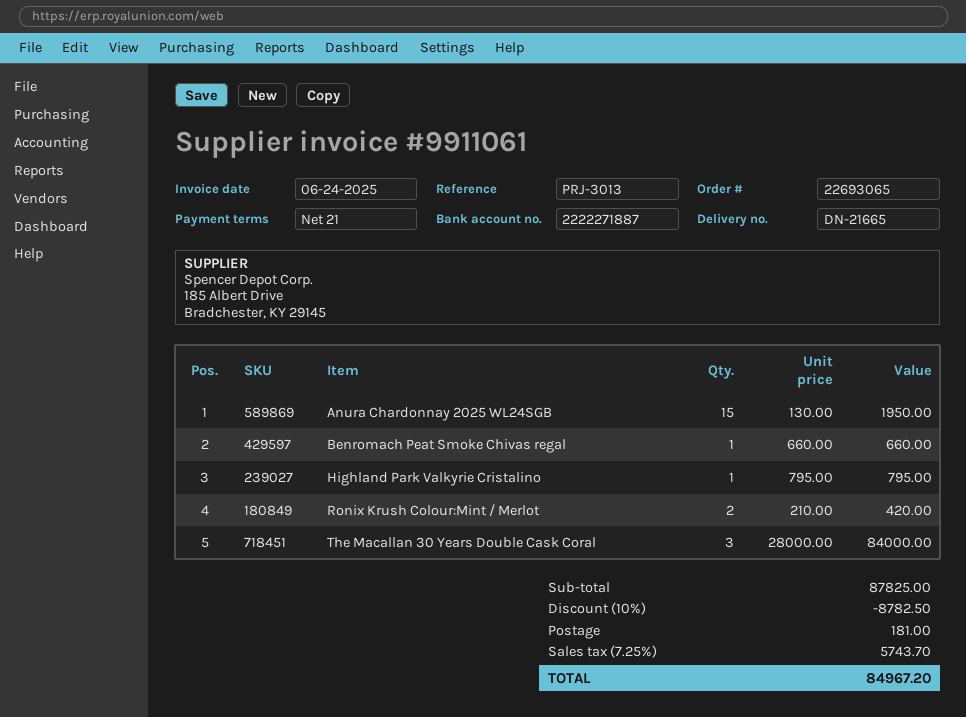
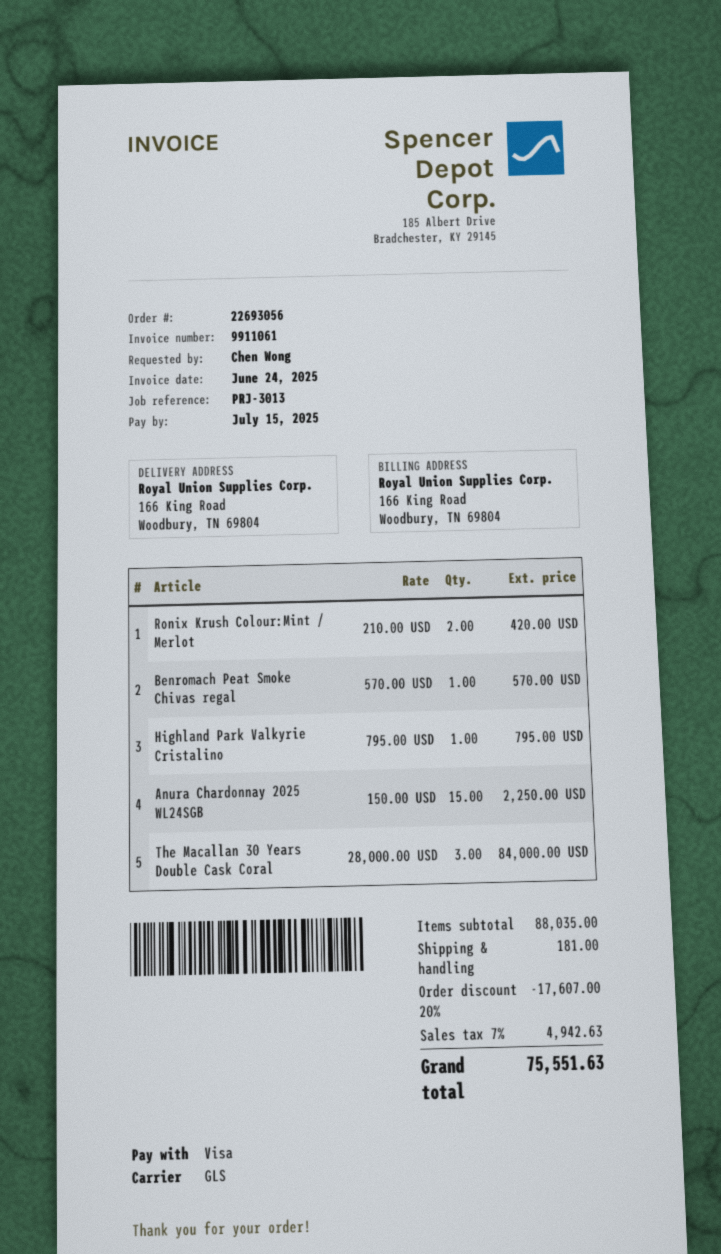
order number: 22693065 -> 22693056
Anura Chardonnay 2025 WL24SGB: 15 x 130.00 = 1950.00 -> 15 x 150.00 = 2250.00
Benromach Peat Smoke Chivas regal: 1 x 660.00 = 660.00 -> 1 x 570.00 = 570.00
subtotal: 87825.00 -> 88035.00
discount: 10% = 8782.50 -> 20% = 17607.00
tax: 7.25% = 5743.70 -> 7% = 4942.63
total: 84967.20 -> 75551.63

